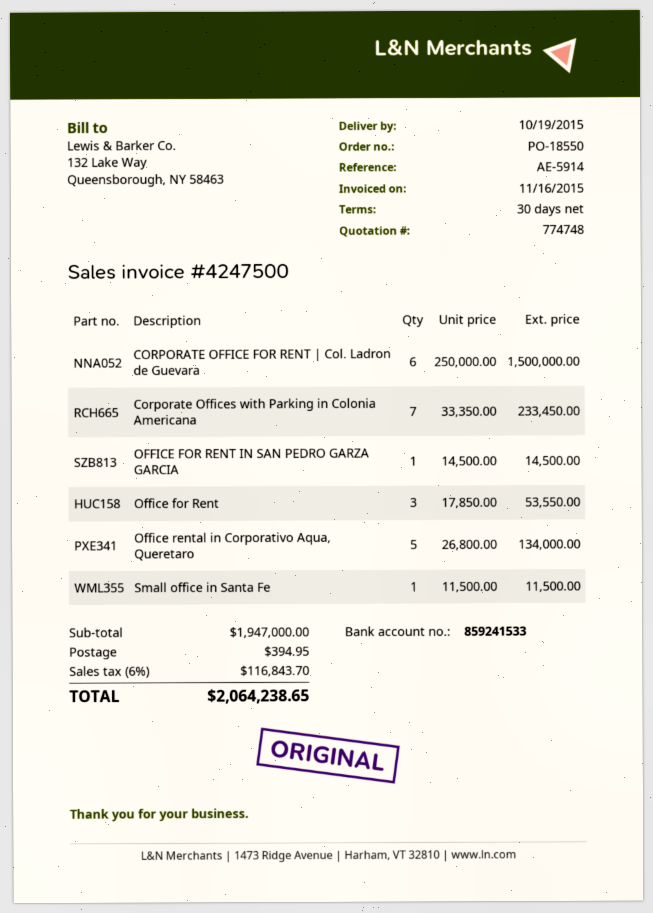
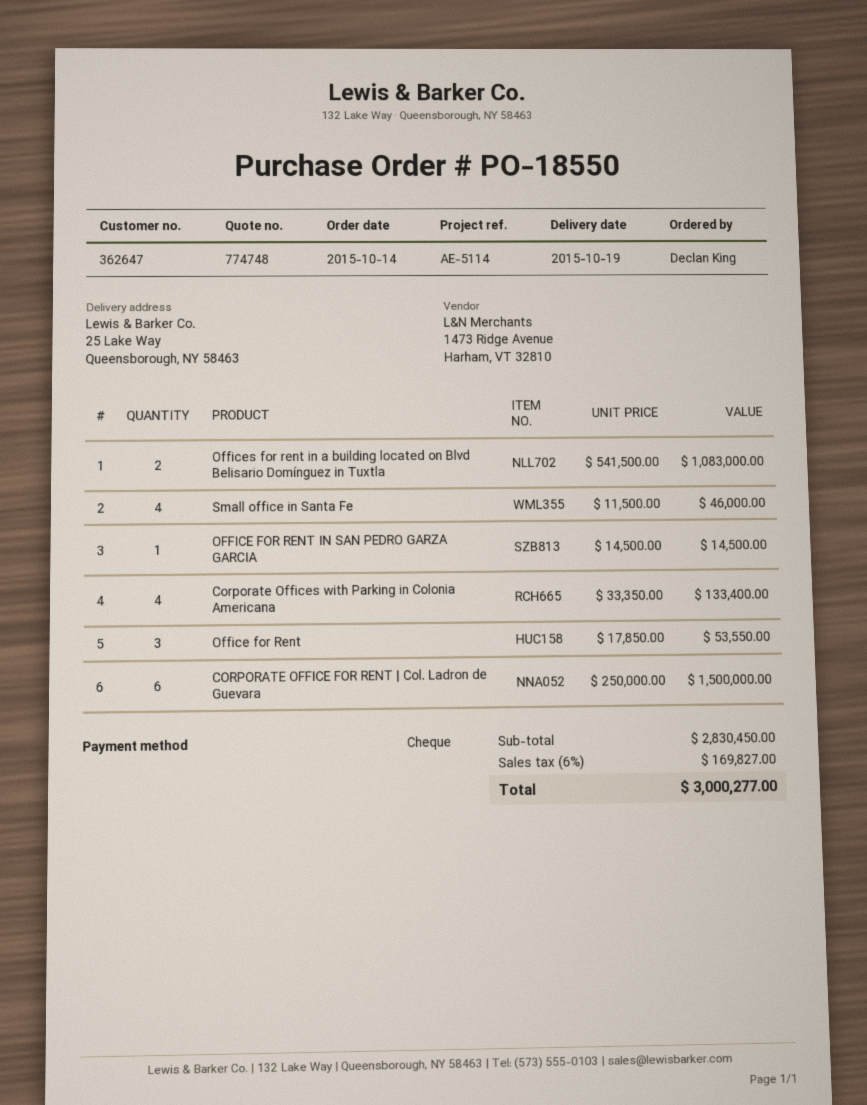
reference: AE-5914 -> AE-5114
Corporate Offices with Parking in Colonia Americana: 7 x 33350.00 = 233450.00 -> 4 x 33350.00 = 133400.00
Office rental in Corporativo Aqua, Queretaro: 5 x 26800.00 = 134000.00 -> none
Small office in Santa Fe: 1 x 11500.00 = 11500.00 -> 4 x 11500.00 = 46000.00
Offices for rent in a building located on Blvd Belisario Domínguez in Tuxtla: none -> 2 x 541500.00 = 1083000.00
subtotal: 1947000.00 -> 2830450.00
shipping: 394.95 -> none
tax: 6% = 116843.70 -> 6% = 169827.00
total: 2064238.65 -> 3000277.00

